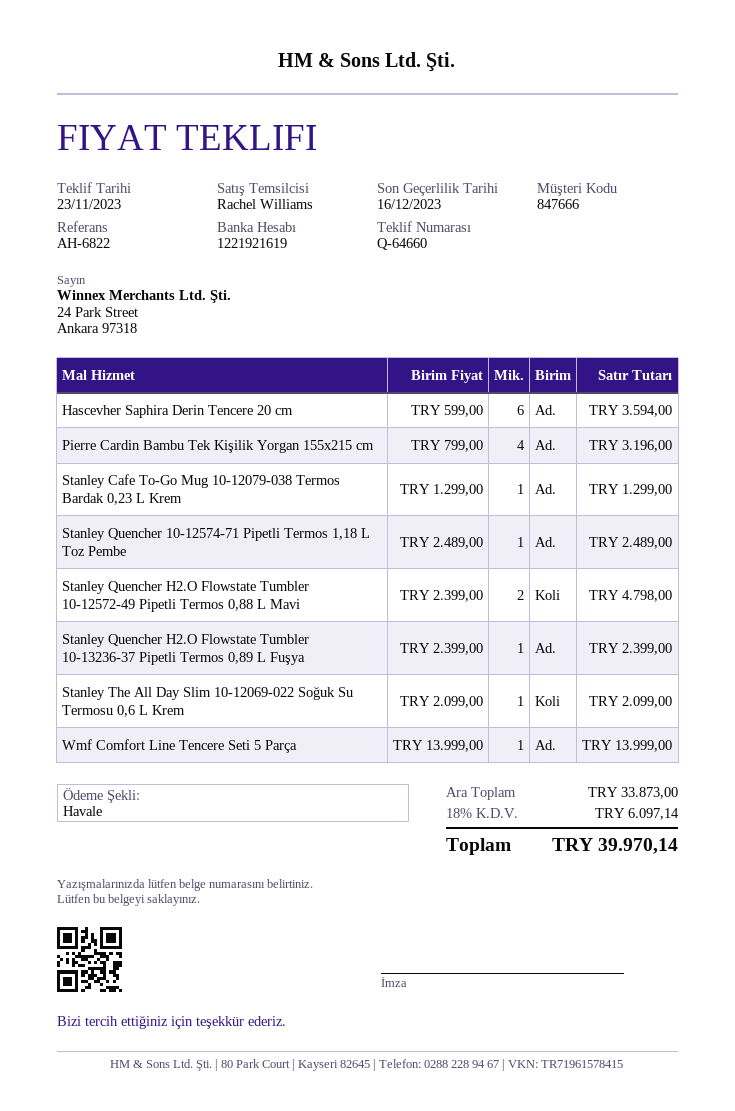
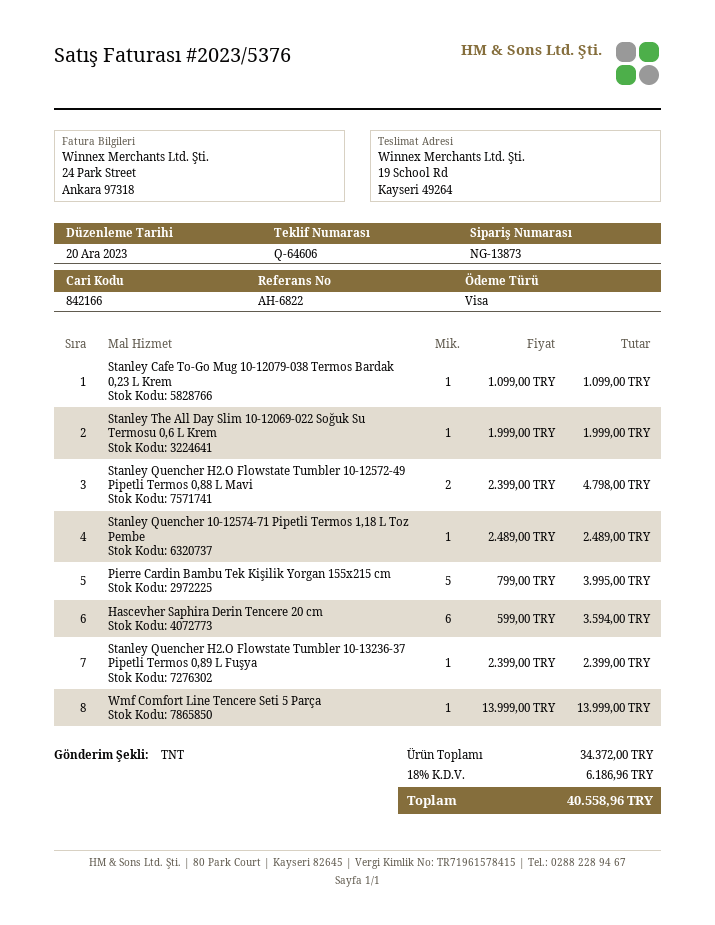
quote number: Q-64660 -> Q-64606
customer number: 847666 -> 842166
payment method: bank transfer -> Visa
Pierre Cardin Bambu Tek Kişilik Yorgan 155x215 cm: 4 x 799.00 = 3196.00 -> 5 x 799.00 = 3995.00
Stanley Cafe To-Go Mug 10-12079-038 Termos Bardak 0,23 L Krem: 1 x 1299.00 = 1299.00 -> 1 x 1099.00 = 1099.00
Stanley The All Day Slim 10-12069-022 Soğuk Su Termosu 0,6 L Krem: 1 x 2099.00 = 2099.00 -> 1 x 1999.00 = 1999.00
subtotal: 33873.00 -> 34372.00
tax: 18% = 6097.14 -> 18% = 6186.96
total: 39970.14 -> 40558.96

